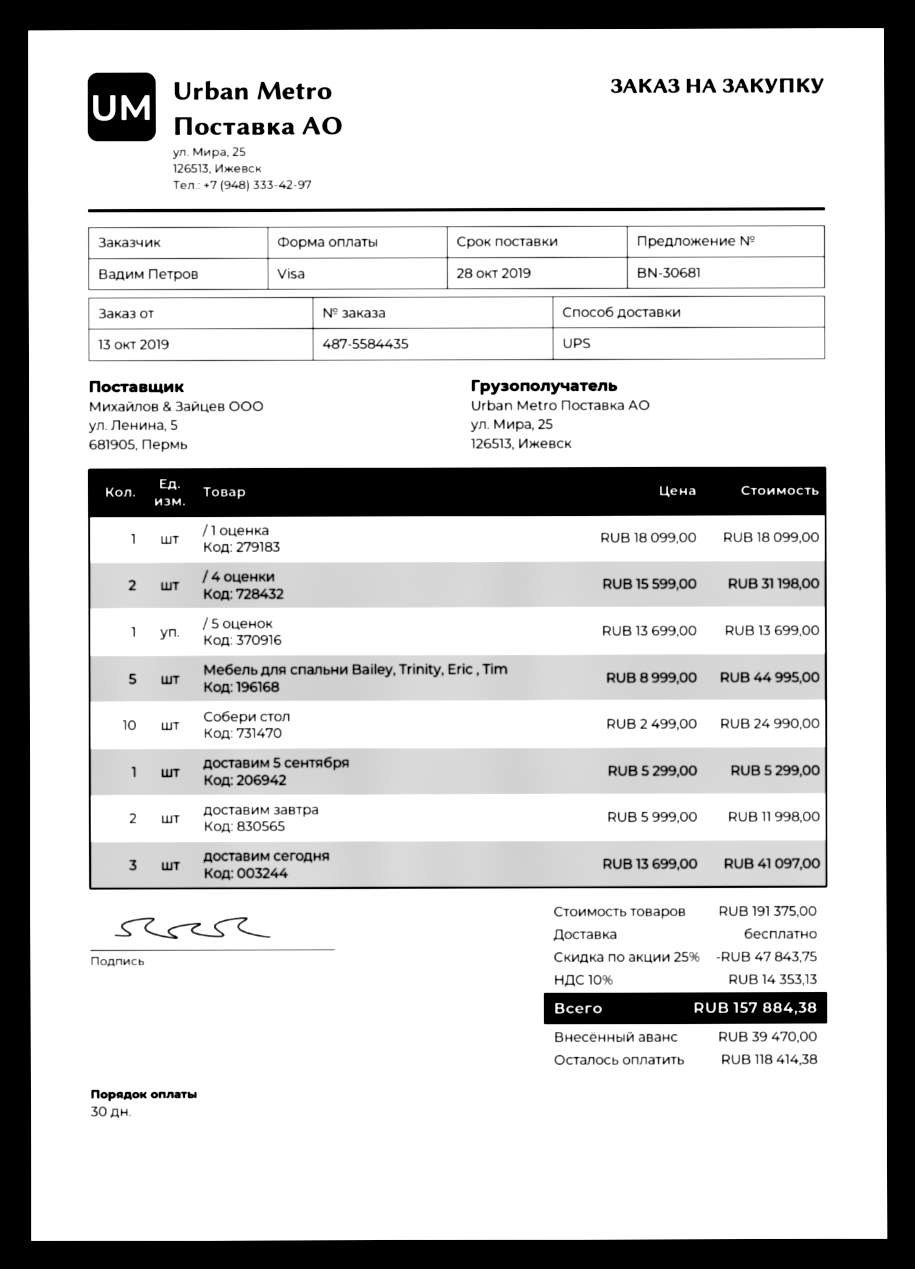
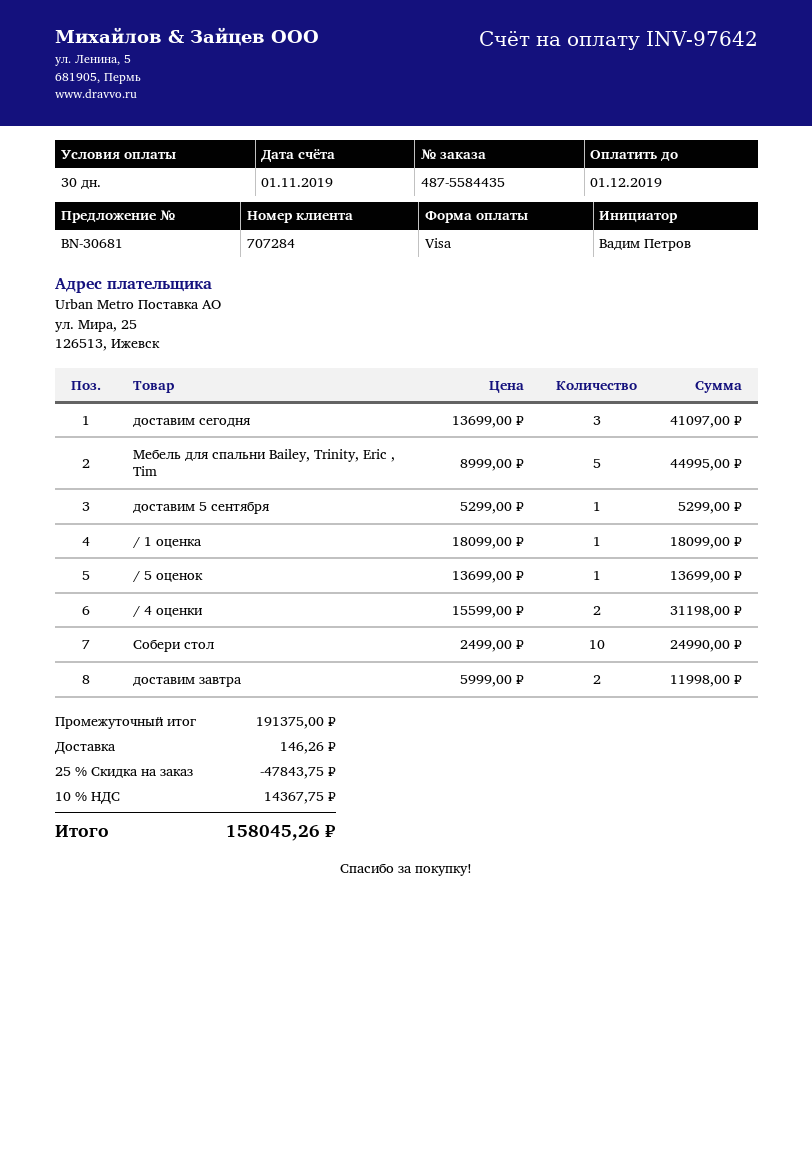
shipping: 0.00 -> 146.26
tax: 10% = 14353.13 -> 10% = 14367.75
total: 157884.38 -> 158045.26

